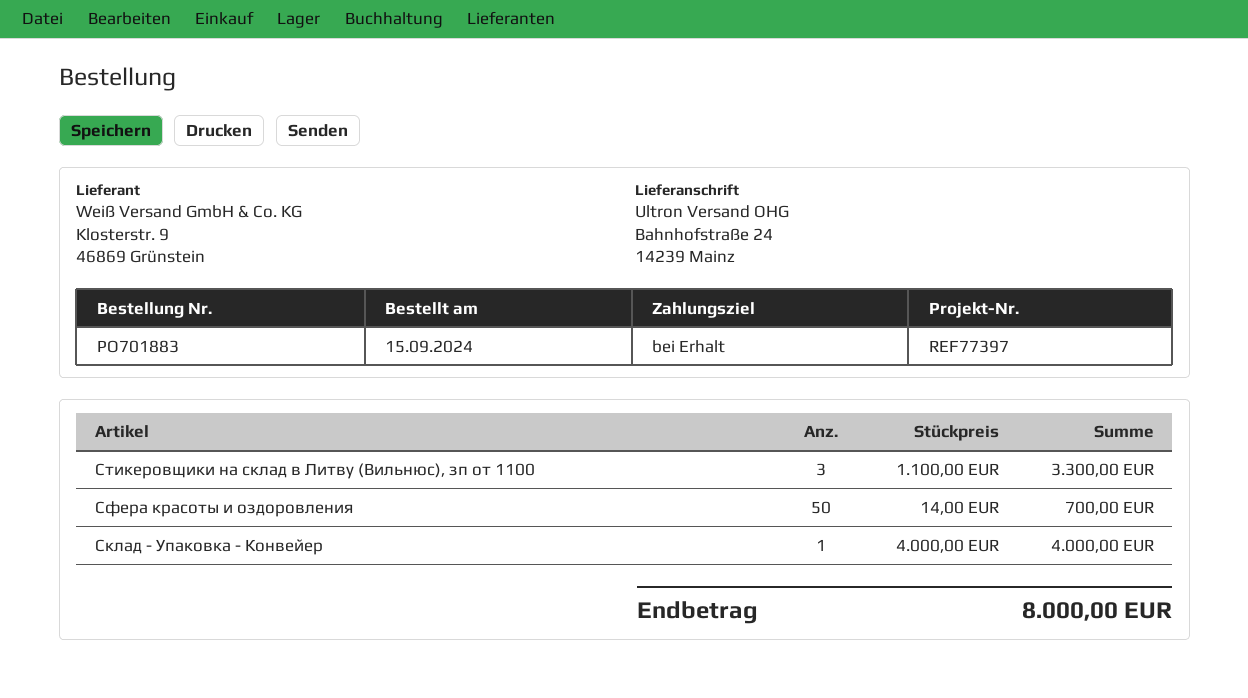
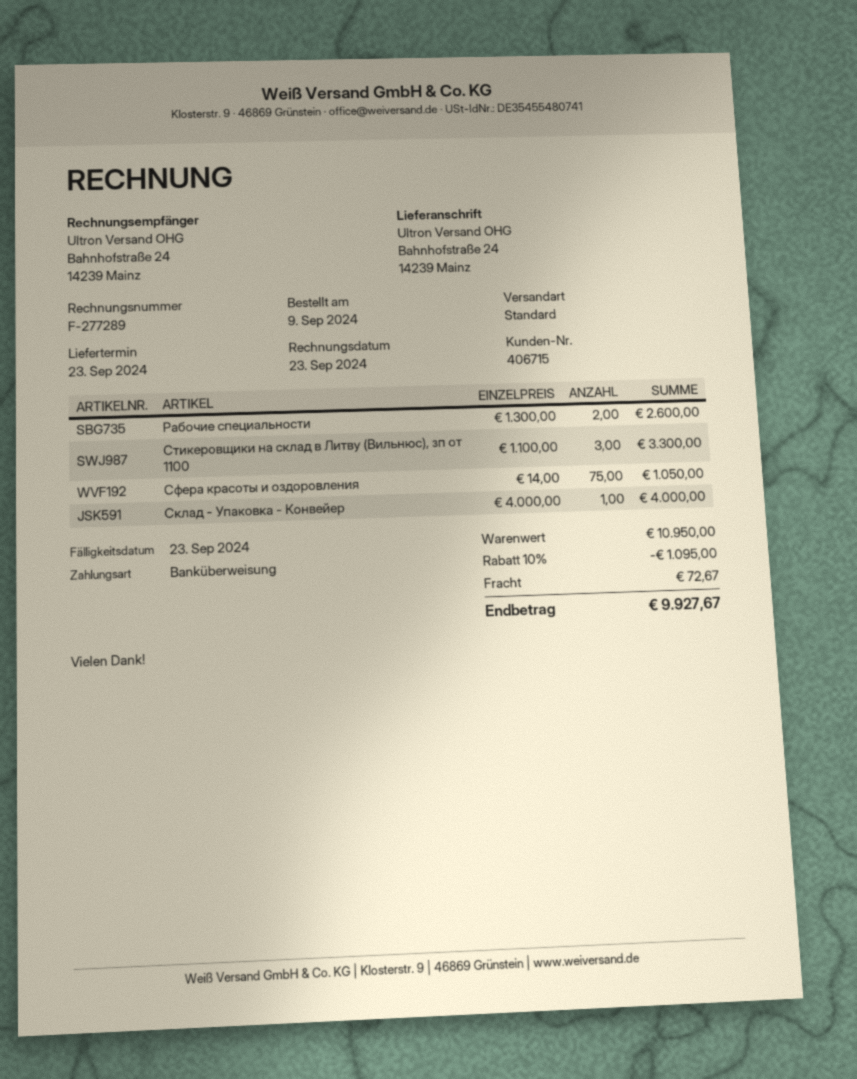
order date: 2024-09-15 -> 2024-09-09
Сфера красоты и оздоровления: 50 x 14.00 = 700.00 -> 75 x 14.00 = 1050.00
Рабочие специальности: none -> 2 x 1300.00 = 2600.00
discount: none -> 10% = 1095.00
shipping: none -> 72.67
total: 8000.00 -> 9927.67

